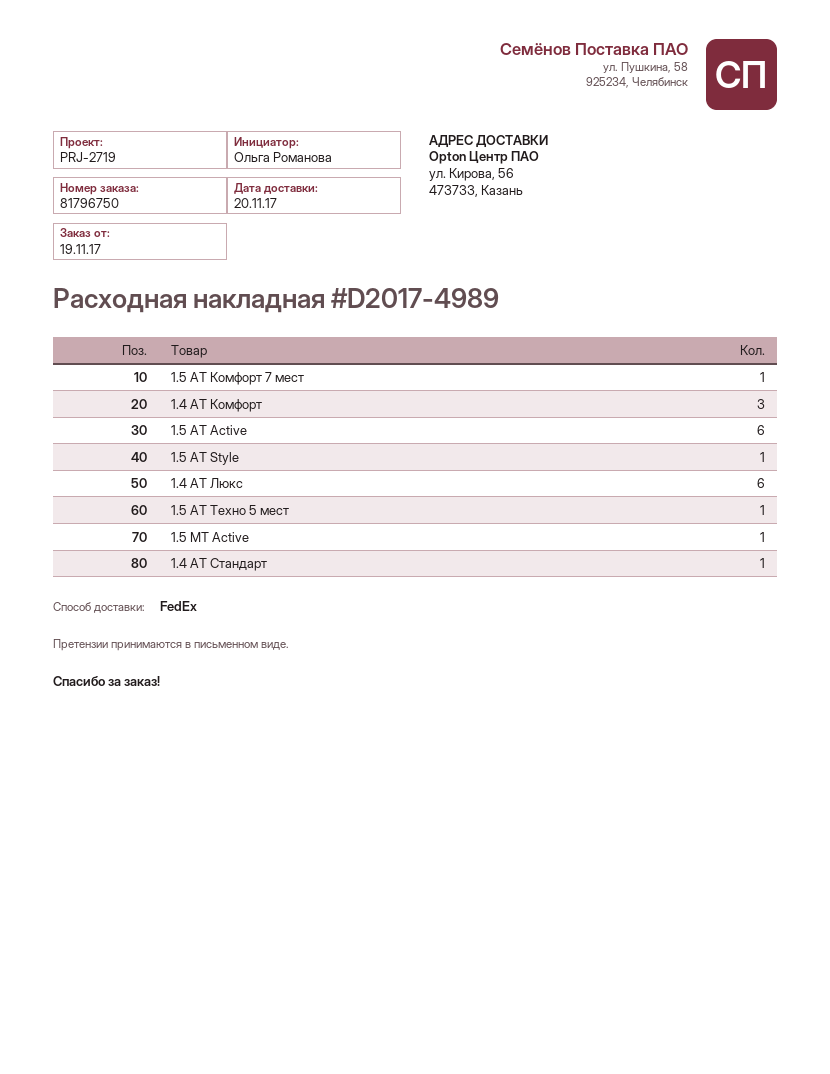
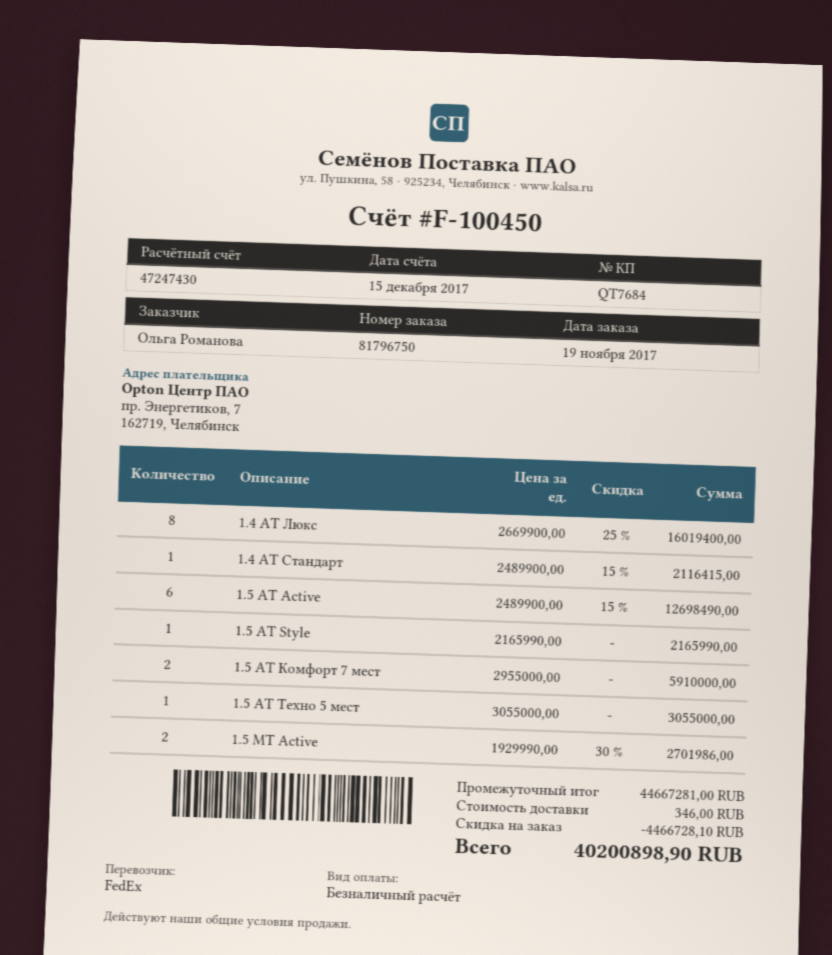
1.5 AT Комфорт 7 мест: 1 -> 2
1.4 AT Комфорт: 3 -> none
1.4 AT Люкс: 6 -> 8
1.5 MT Active: 1 -> 2

